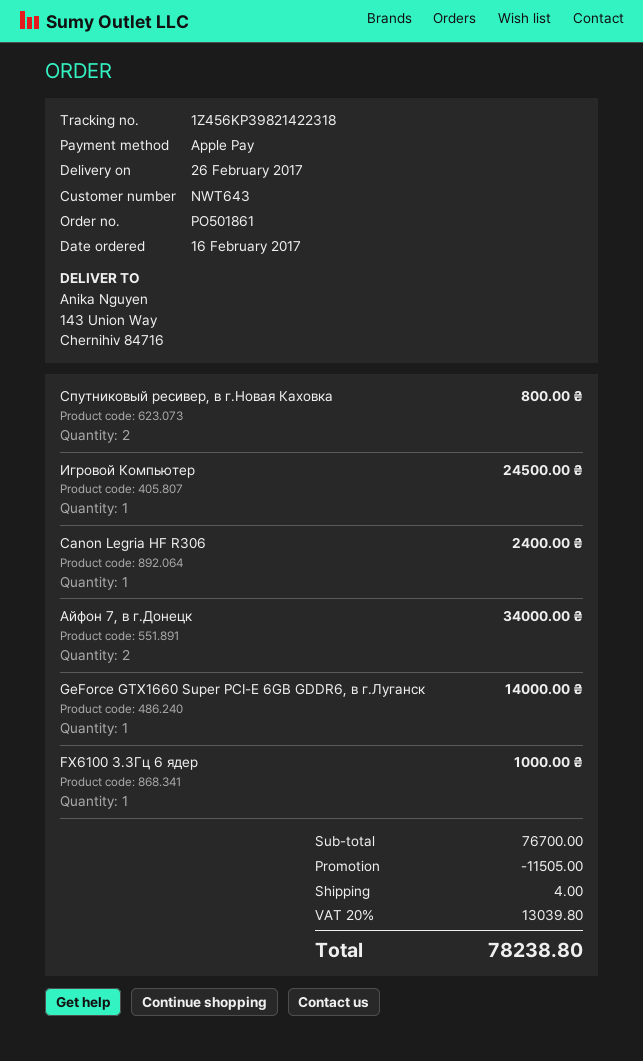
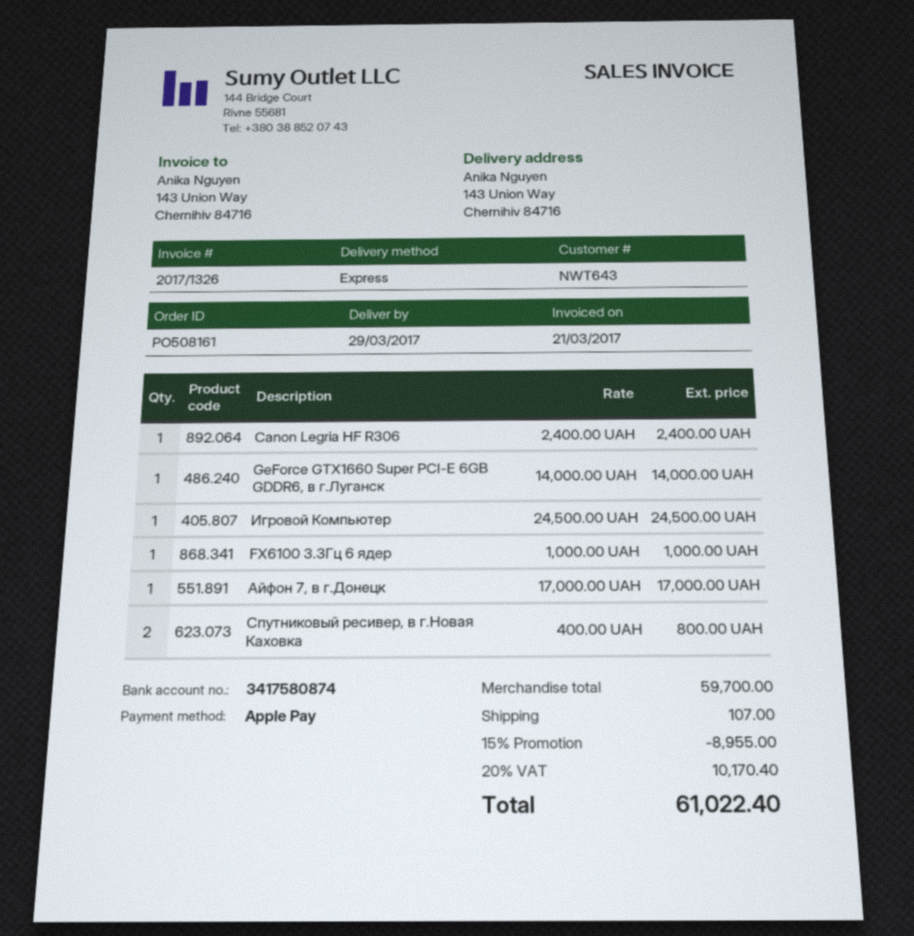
order number: PO501861 -> PO508161
delivery date: 2017-02-26 -> 2017-03-29
Айфон 7, в г.Донецк: 2 for 34000.00 -> 1 for 17000.00
subtotal: 76700.00 -> 59700.00
discount: 11505.00 -> 8955.00
shipping: 4.00 -> 107.00
tax: 20% = 13039.80 -> 20% = 10170.40
total: 78238.80 -> 61022.40

